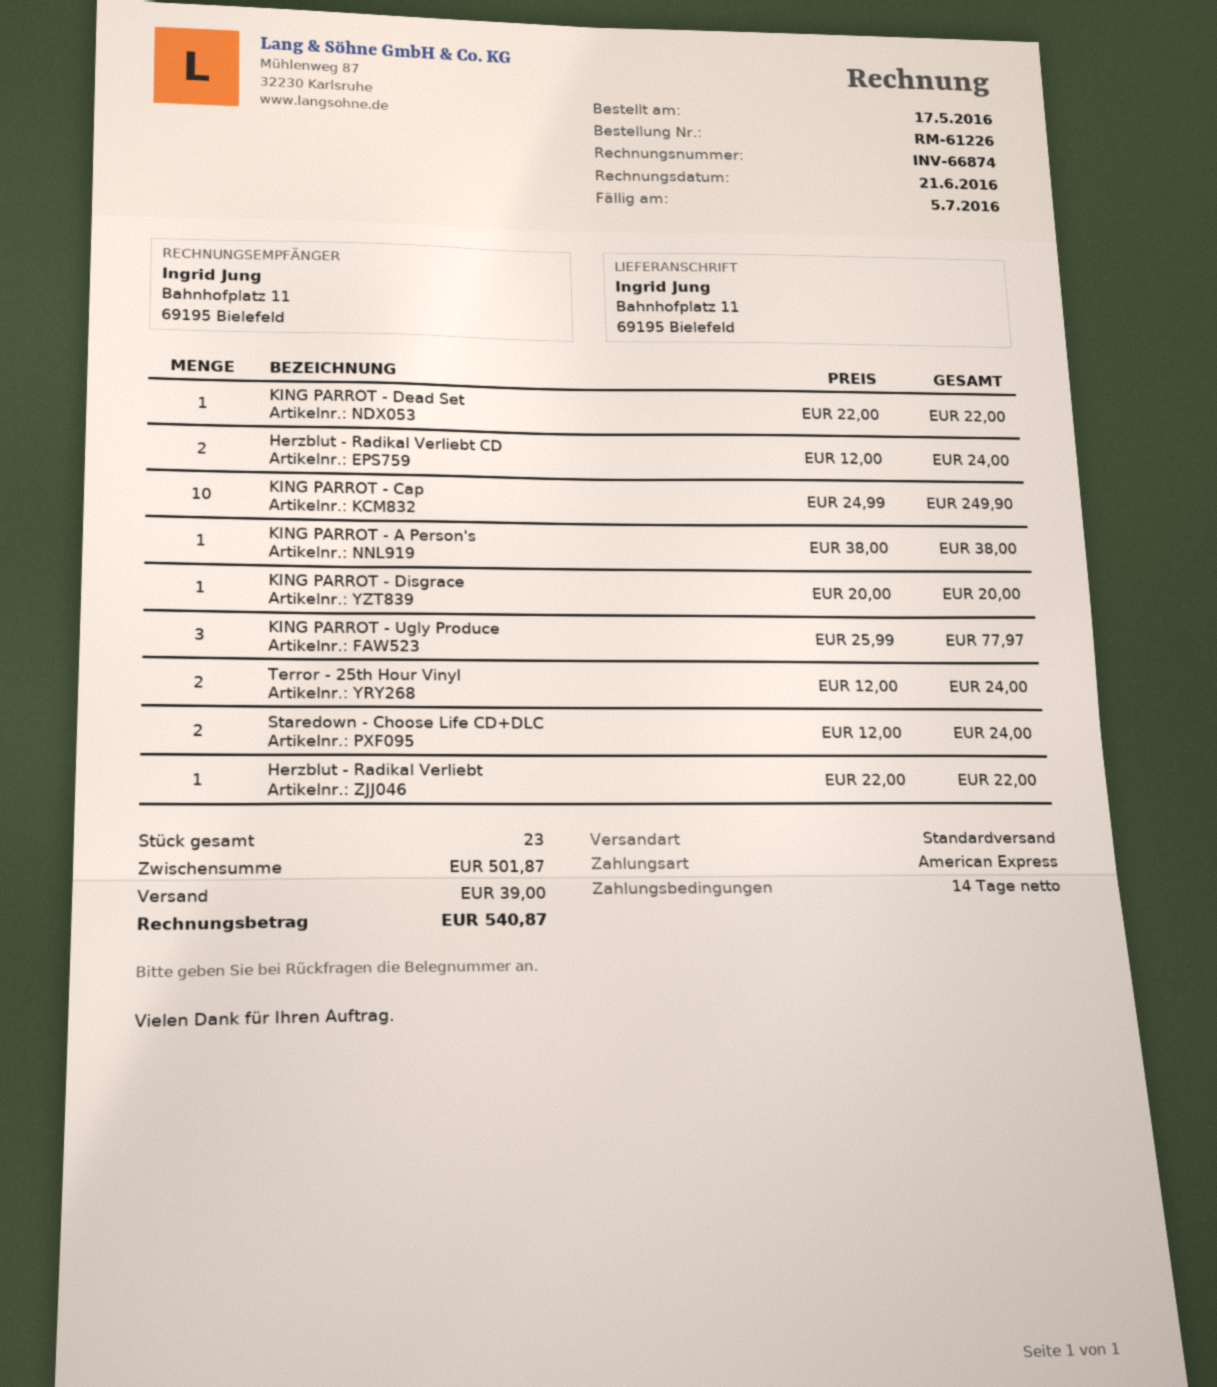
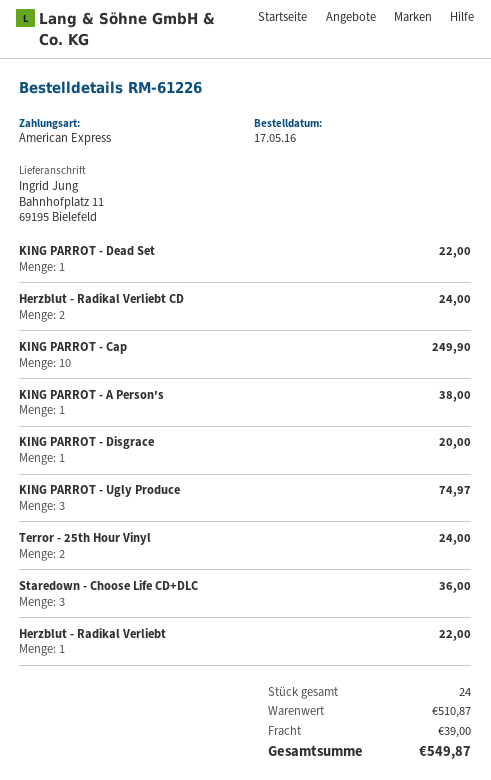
KING PARROT - Ugly Produce: 3 for 77.97 -> 3 for 74.97
Staredown - Choose Life CD+DLC: 2 for 24.00 -> 3 for 36.00
total quantity: 23 -> 24
subtotal: 501.87 -> 510.87
total: 540.87 -> 549.87

